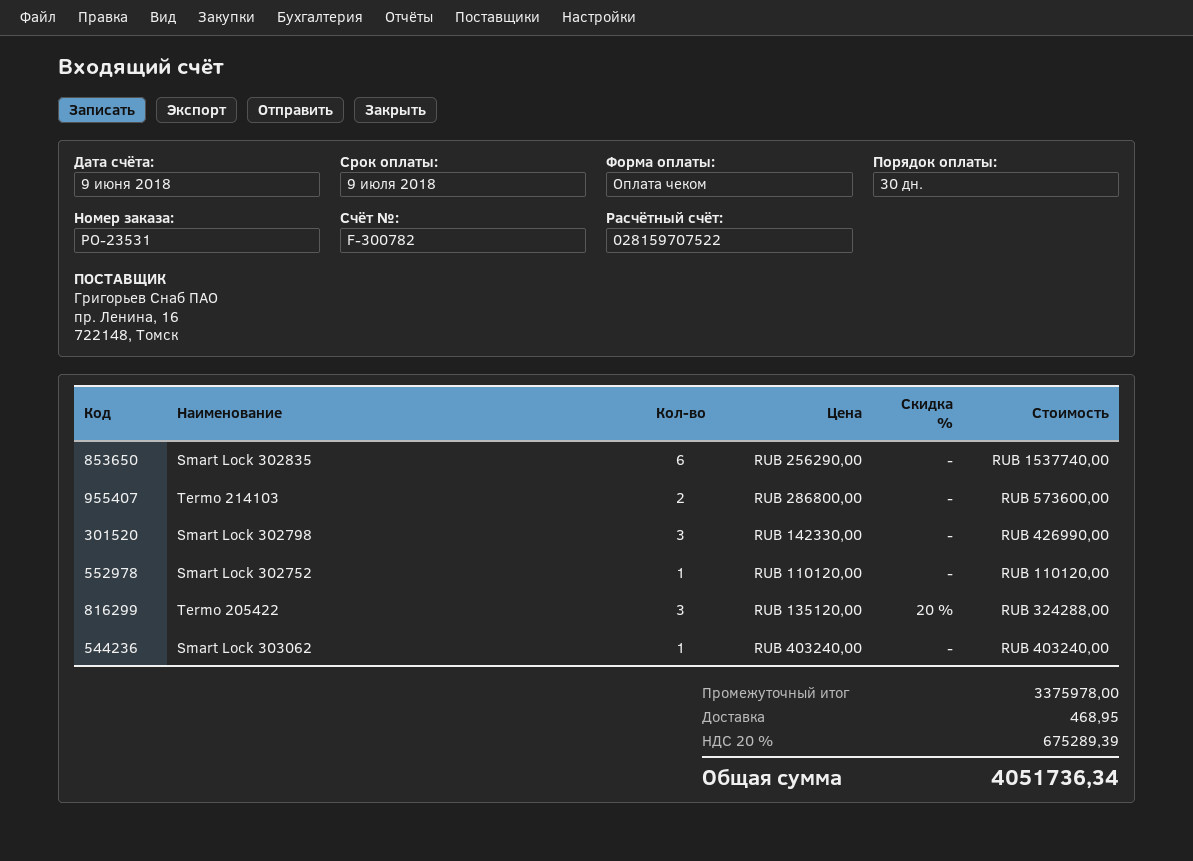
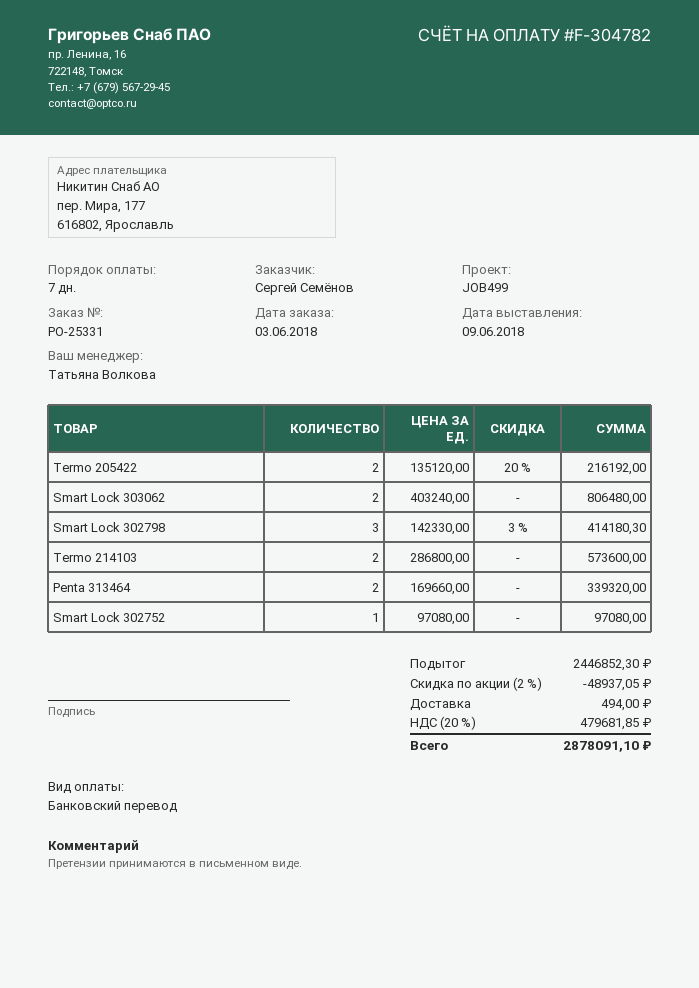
order number: PO-23531 -> PO-25331
invoice number: F-300782 -> F-304782
payment terms: 30 days -> 7 days
payment method: cheque -> bank transfer
Smart Lock 302835: 6 x 256290.00 = 1537740.00 -> none
Smart Lock 302798: 3 x 142330.00 = 426990.00 -> 3 x 142330.00 - 3% = 414180.30
Smart Lock 302752: 1 x 110120.00 = 110120.00 -> 1 x 97080.00 = 97080.00
Termo 205422: 3 x 135120.00 - 20% = 324288.00 -> 2 x 135120.00 - 20% = 216192.00
Smart Lock 303062: 1 x 403240.00 = 403240.00 -> 2 x 403240.00 = 806480.00
Penta 313464: none -> 2 x 169660.00 = 339320.00
subtotal: 3375978.00 -> 2446852.30
discount: none -> 2% = 48937.05
shipping: 468.95 -> 494.00
tax: 20% = 675289.39 -> 20% = 479681.85
total: 4051736.34 -> 2878091.10

